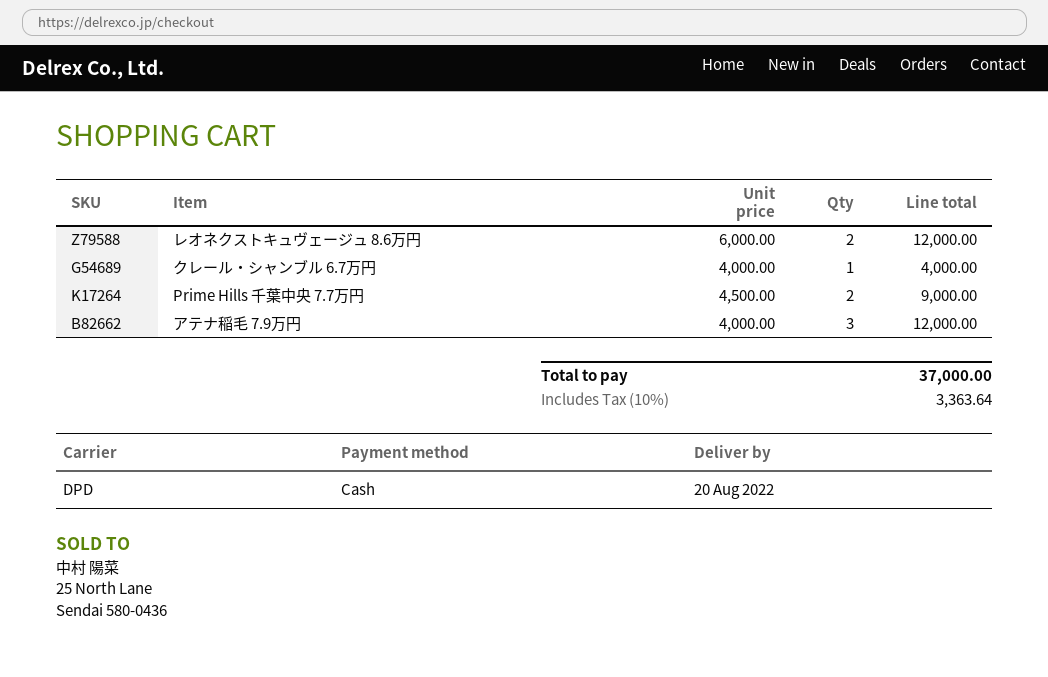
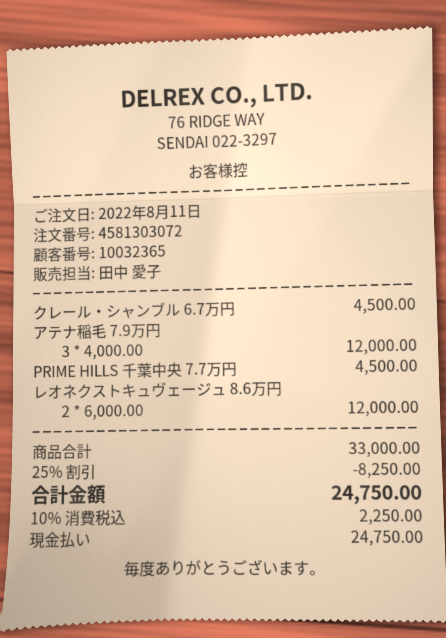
クレール・シャンブル 6.7万円: 1 x 4000.00 = 4000.00 -> 1 x 4500.00 = 4500.00
Prime Hills 千葉中央 7.7万円: 2 x 4500.00 = 9000.00 -> 1 x 4500.00 = 4500.00
discount: none -> 25% = 8250.00
tax: 10% = 3363.64 -> 10% = 2250.00
total: 37000.00 -> 24750.00

